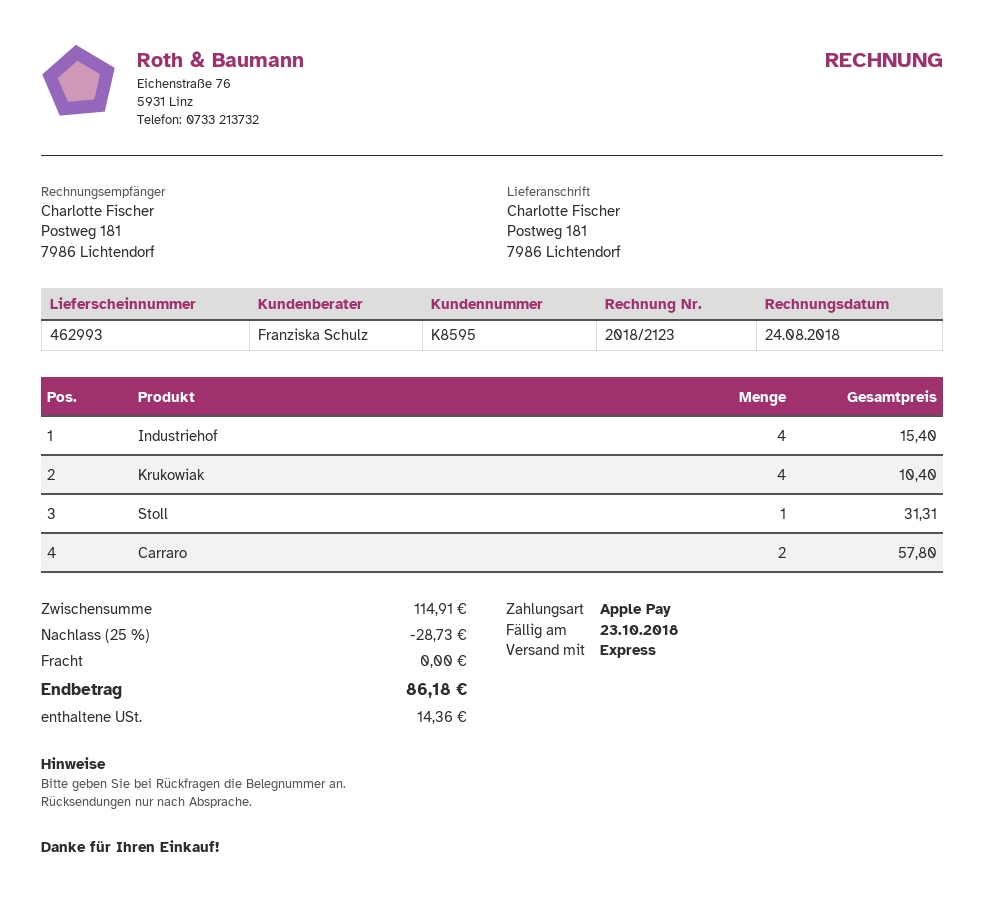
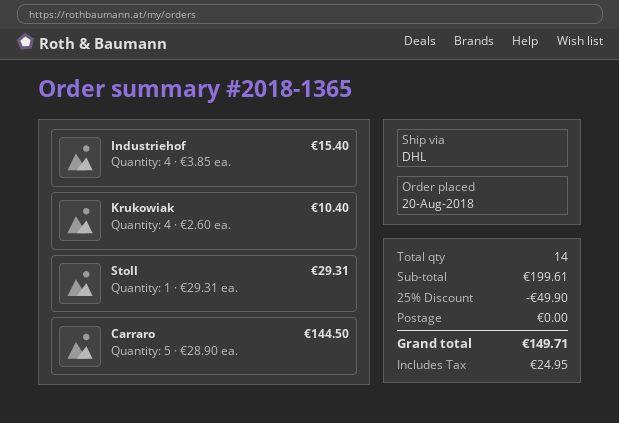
shipping method: express -> DHL
Stoll: 1 for 31.31 -> 1 for 29.31
Carraro: 2 for 57.80 -> 5 for 144.50
subtotal: 114.91 -> 199.61
discount: 25% = 28.73 -> 25% = 49.90
tax: 14.36 -> 24.95
total: 86.18 -> 149.71

